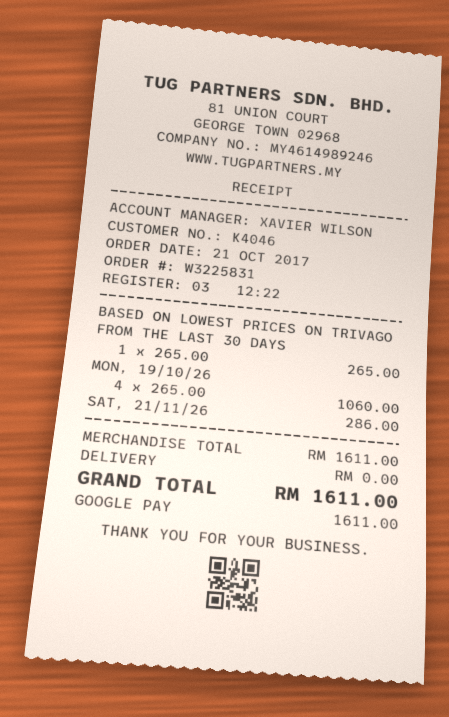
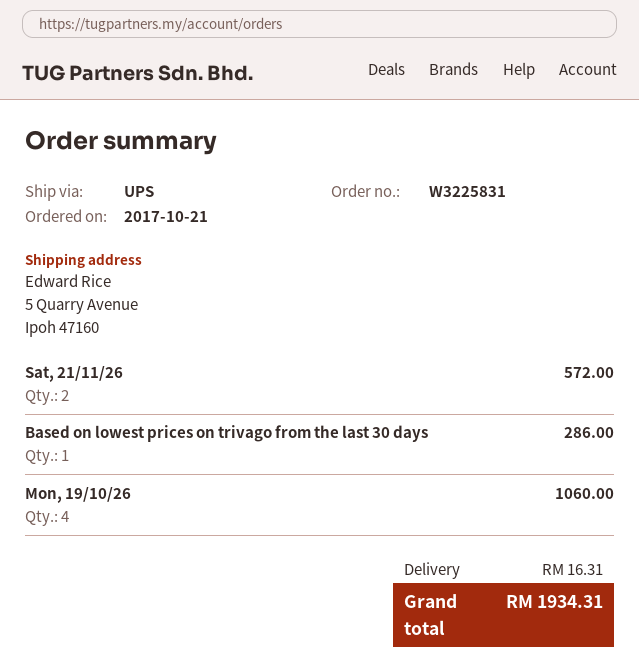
BASED ON LOWEST PRICES ON TRIVAGO FROM THE LAST 30 DAYS: 1 for 265.00 -> 1 for 286.00
SAT, 21/11/26: 1 for 286.00 -> 2 for 572.00
shipping: 0.00 -> 16.31
total: 1611.00 -> 1934.31

